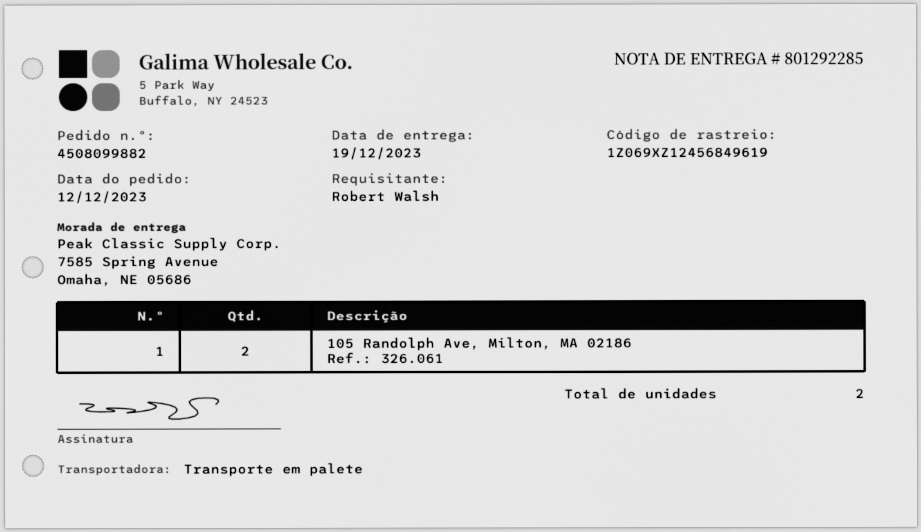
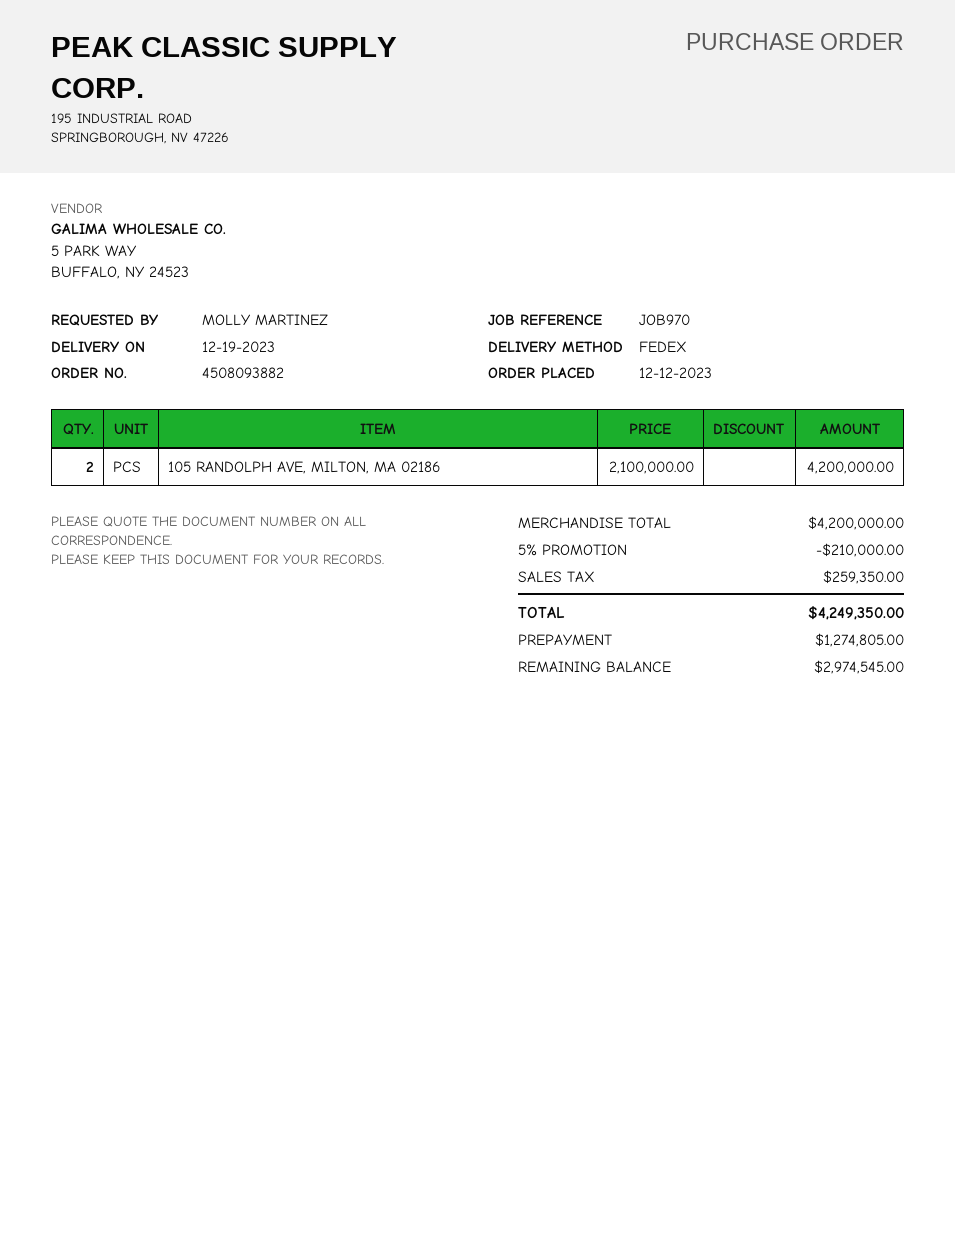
order number: 4508099882 -> 4508093882
ordered by: Robert Walsh -> MOLLY MARTINEZ
shipping method: pallet freight -> FedEx

